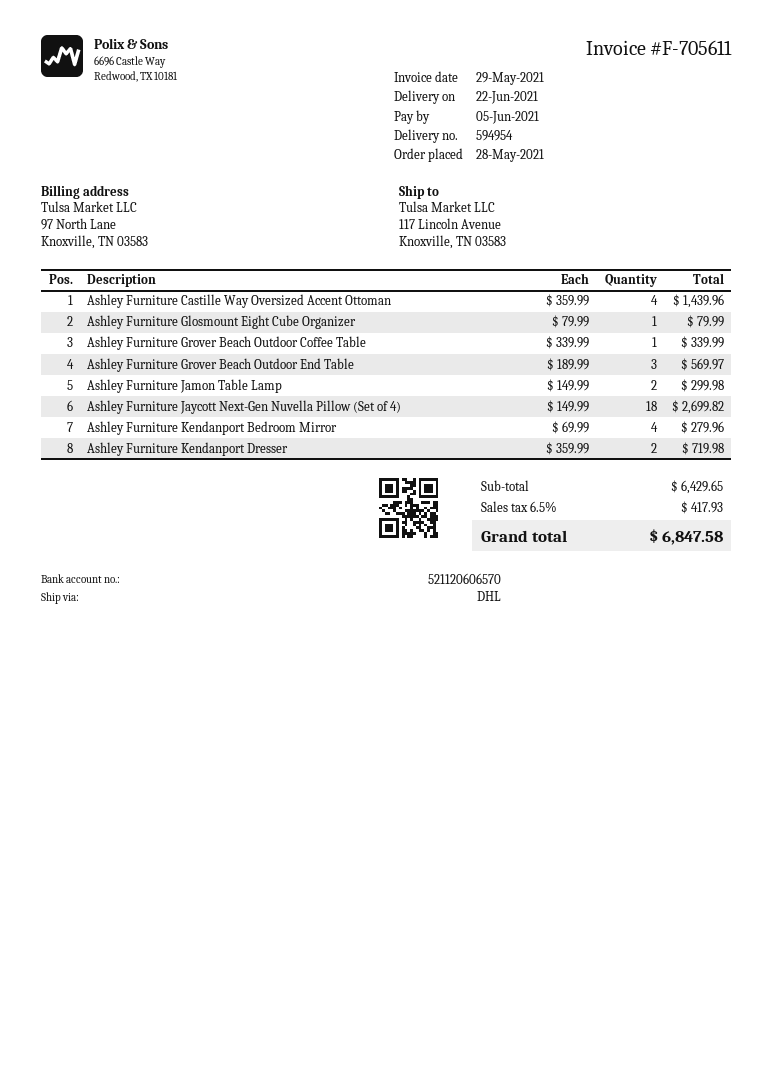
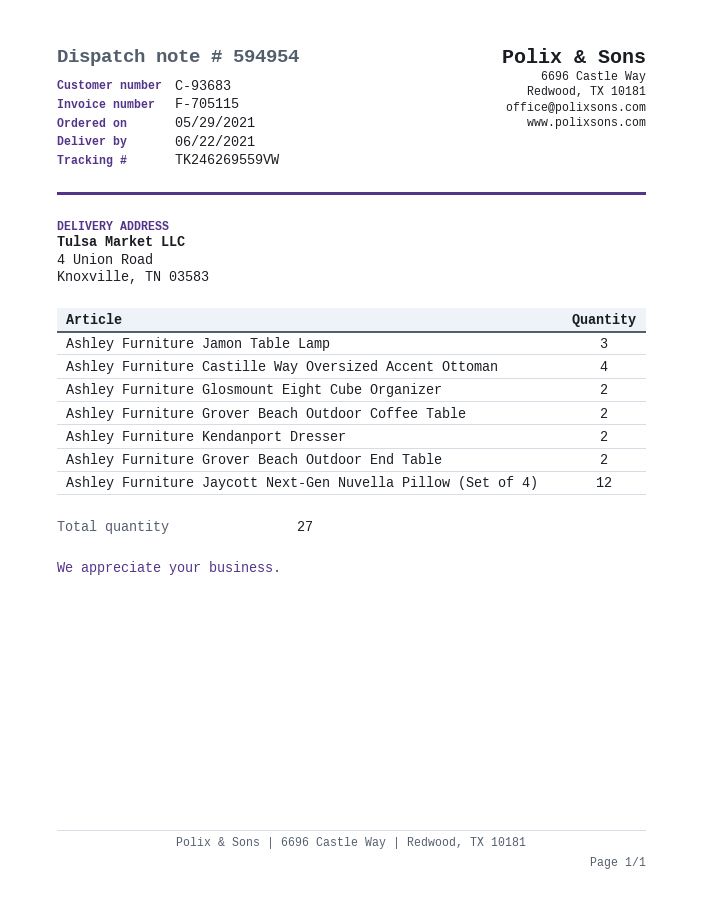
order date: 2021-05-28 -> 2021-05-29
invoice number: F-705611 -> F-705115
ship to: 117 Lincoln Avenue, Knoxville, TN 03583 -> 4 Union Road, Knoxville, TN 03583
Ashley Furniture Glosmount Eight Cube Organizer: 1 -> 2
Ashley Furniture Grover Beach Outdoor Coffee Table: 1 -> 2
Ashley Furniture Grover Beach Outdoor End Table: 3 -> 2
Ashley Furniture Jamon Table Lamp: 2 -> 3
Ashley Furniture Jaycott Next-Gen Nuvella Pillow (Set of 4): 18 -> 12
Ashley Furniture Kendanport Bedroom Mirror: 4 -> none

